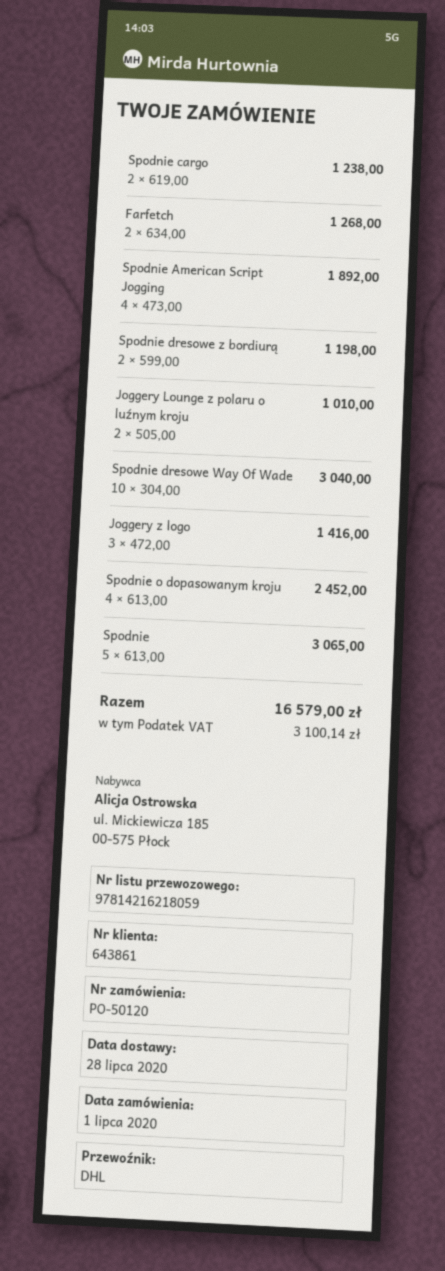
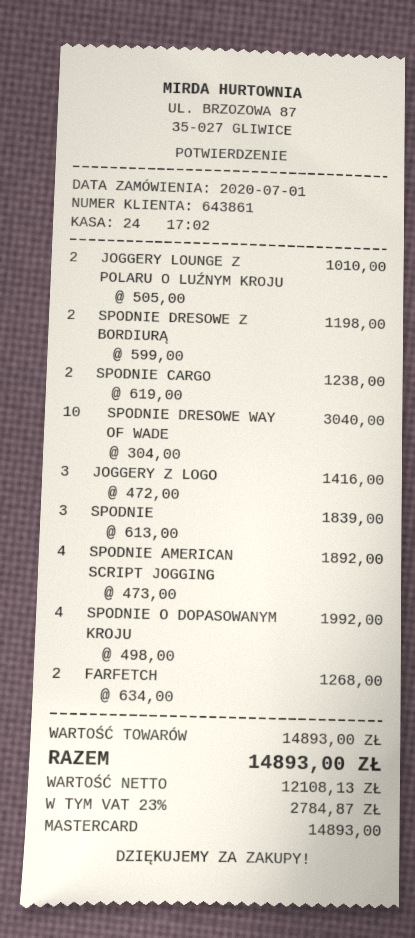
Spodnie o dopasowanym kroju: 4 x 613.00 = 2452.00 -> 4 x 498.00 = 1992.00
Spodnie: 5 x 613.00 = 3065.00 -> 3 x 613.00 = 1839.00
tax: 3100.14 -> 2784.87
total: 16579.00 -> 14893.00

